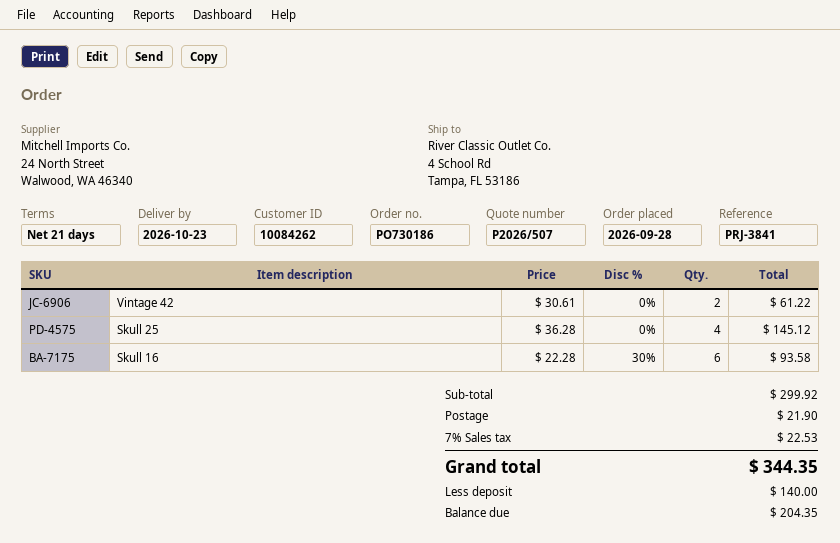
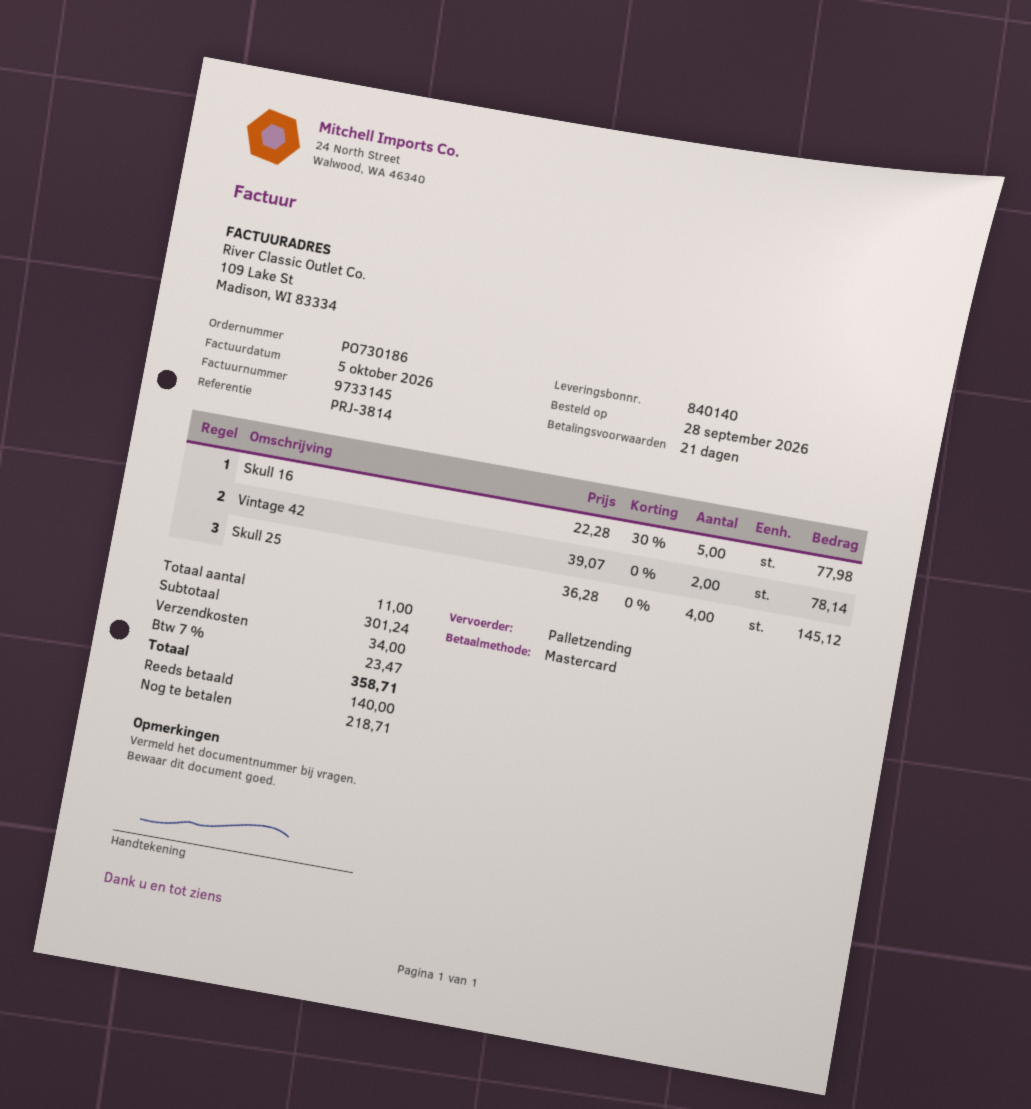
reference: PRJ-3841 -> PRJ-3814
Vintage 42: 2 x 30.61 = 61.22 -> 2 x 39.07 = 78.14
Skull 16: 6 x 22.28 - 30% = 93.58 -> 5 x 22.28 - 30% = 77.98
subtotal: 299.92 -> 301.24
shipping: 21.90 -> 34.00
tax: 7% = 22.53 -> 7% = 23.47
total: 344.35 -> 358.71
balance: 204.35 -> 218.71

